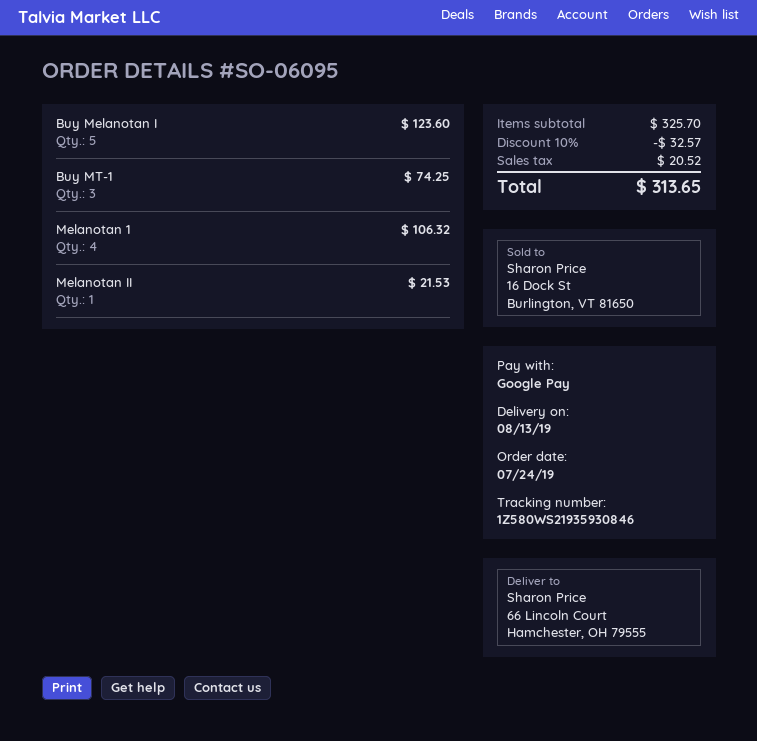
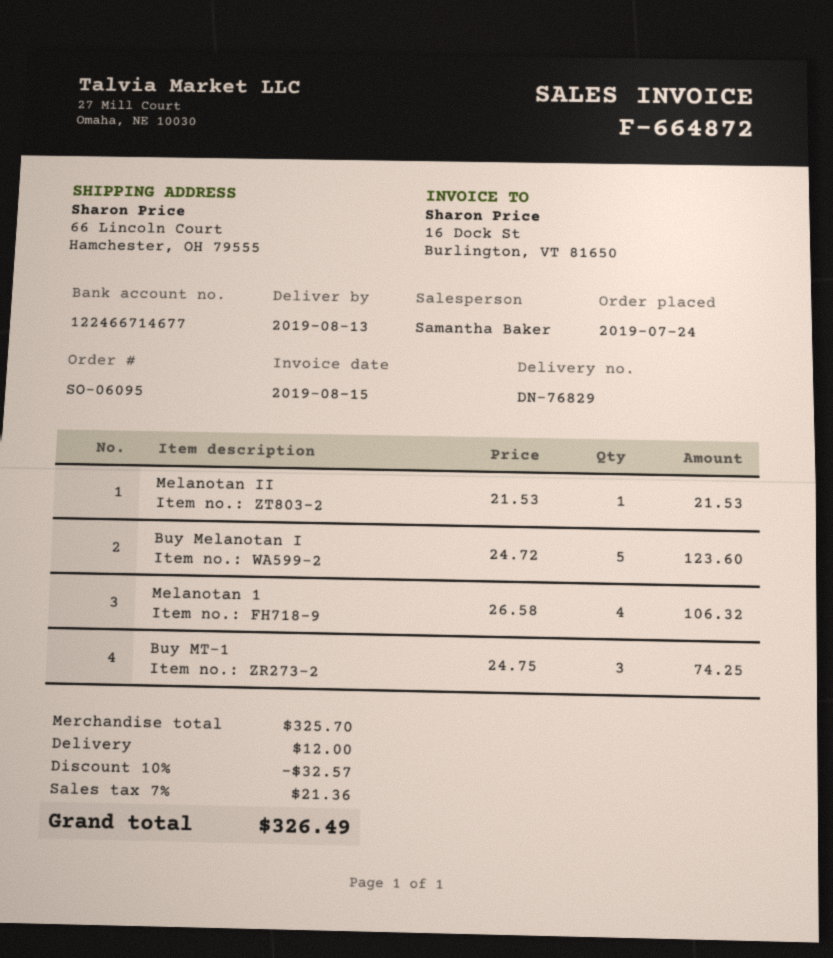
shipping: none -> 12.00
tax: 20.52 -> 21.36
total: 313.65 -> 326.49

